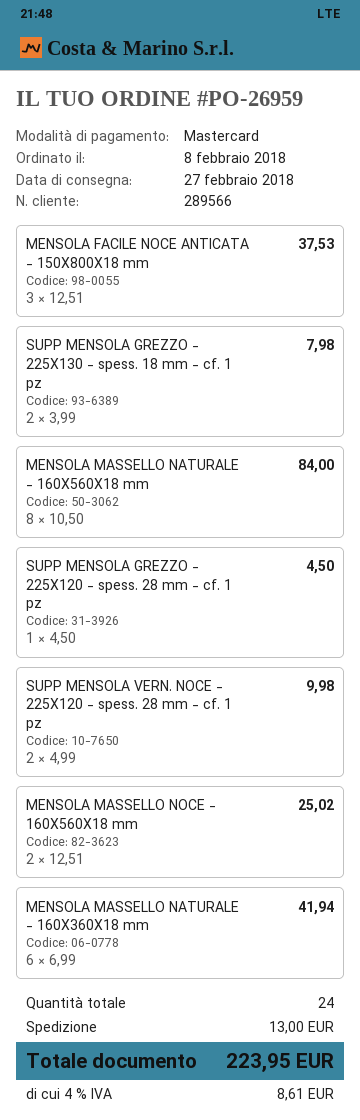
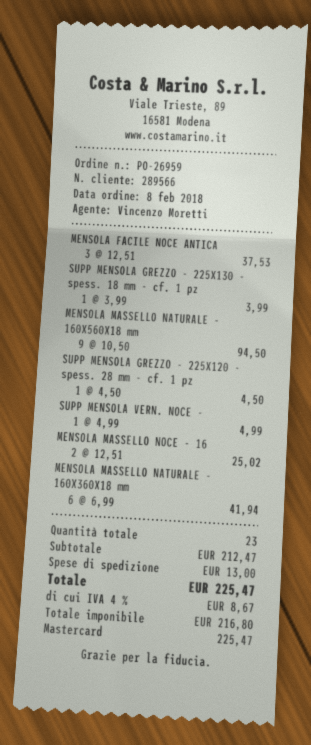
SUPP MENSOLA GREZZO - 225X130 - spess. 18 mm - cf. 1 pz: 2 x 3.99 = 7.98 -> 1 x 3.99 = 3.99
MENSOLA MASSELLO NATURALE - 160X560X18 mm: 8 x 10.50 = 84.00 -> 9 x 10.50 = 94.50
SUPP MENSOLA VERN. NOCE - 225X120 - spess. 28 mm - cf. 1 pz: 2 x 4.99 = 9.98 -> 1 x 4.99 = 4.99
total quantity: 24 -> 23
tax: 4% = 8.61 -> 4% = 8.67
total: 223.95 -> 225.47

